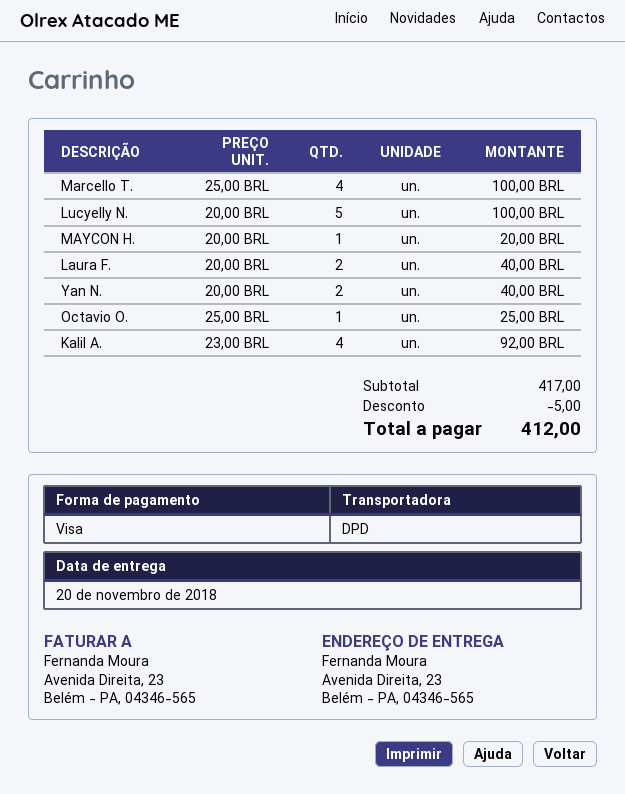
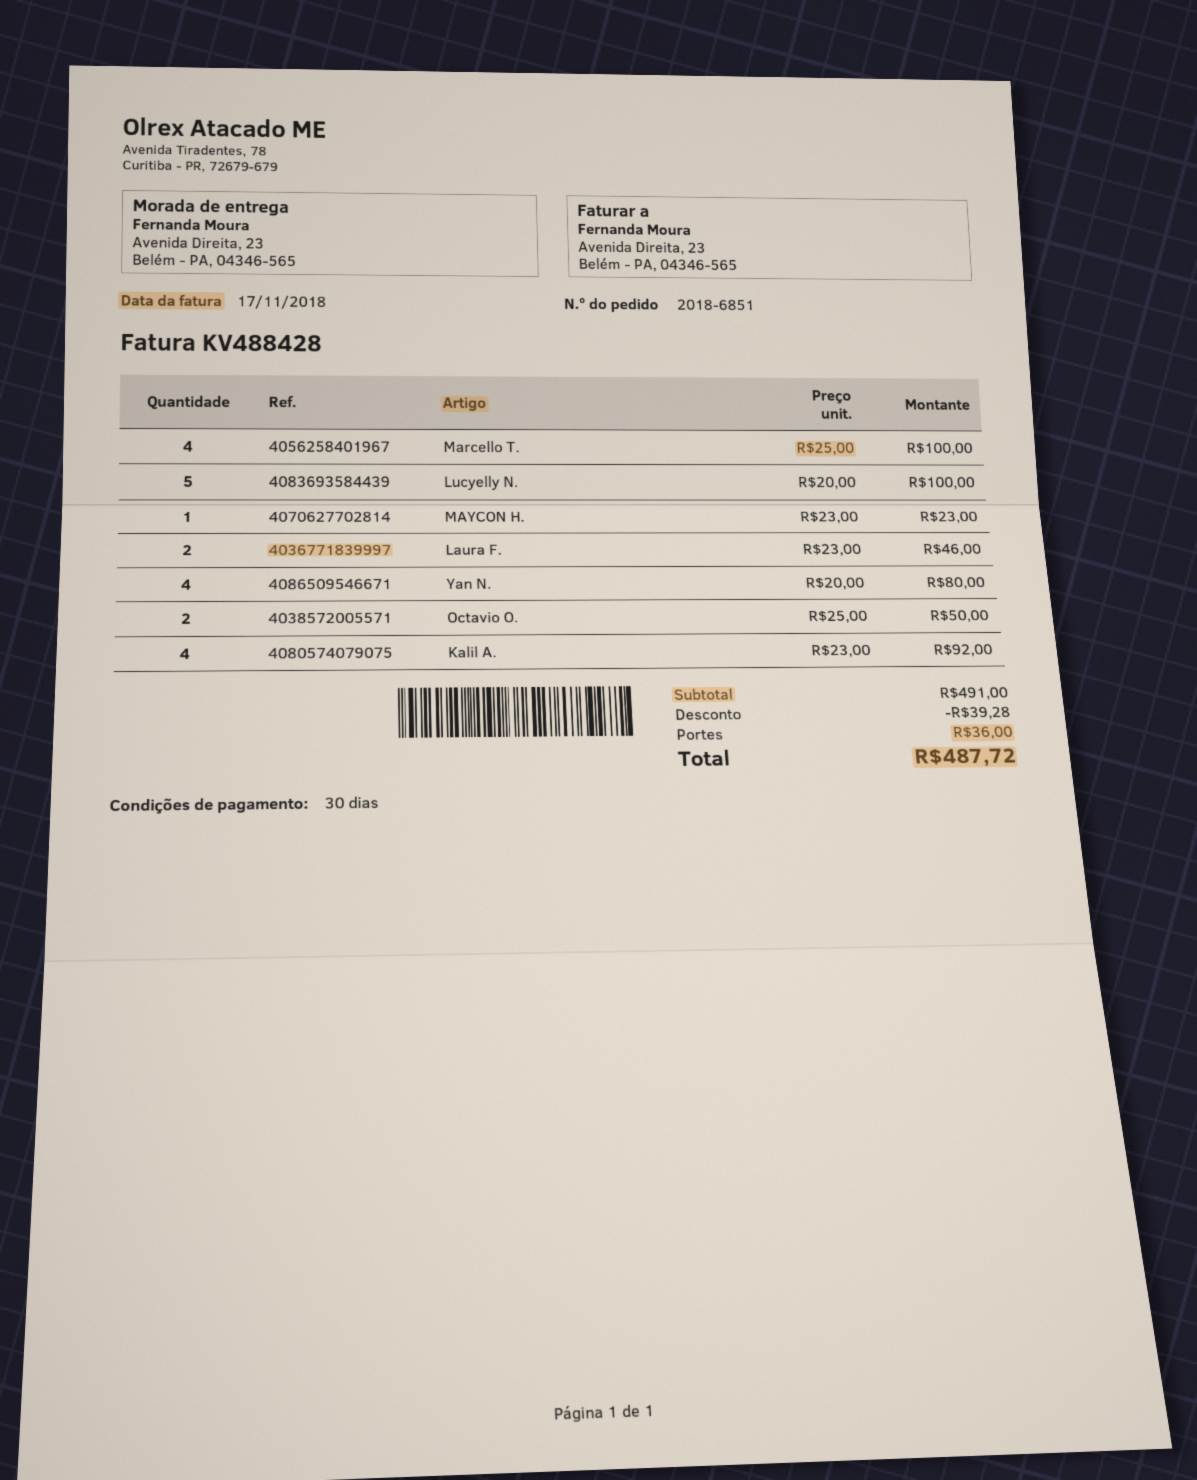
MAYCON H.: 1 x 20.00 = 20.00 -> 1 x 23.00 = 23.00
Laura F.: 2 x 20.00 = 40.00 -> 2 x 23.00 = 46.00
Yan N.: 2 x 20.00 = 40.00 -> 4 x 20.00 = 80.00
Octavio O.: 1 x 25.00 = 25.00 -> 2 x 25.00 = 50.00
subtotal: 417.00 -> 491.00
discount: 5.00 -> 39.28
shipping: none -> 36.00
total: 412.00 -> 487.72

